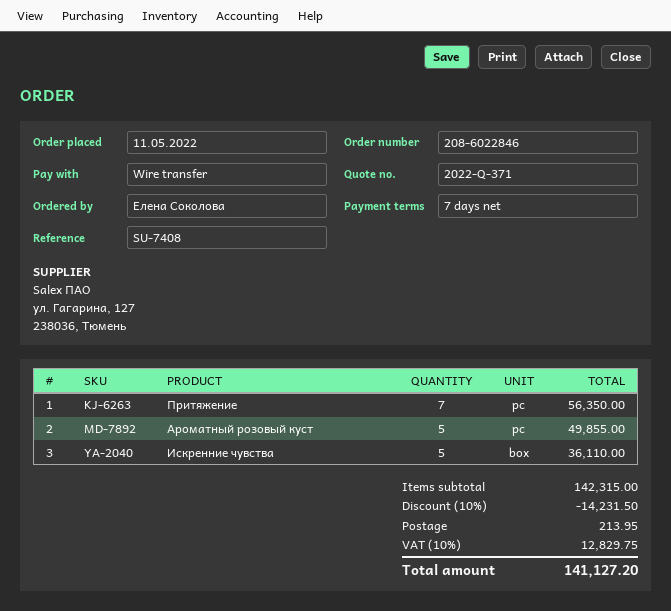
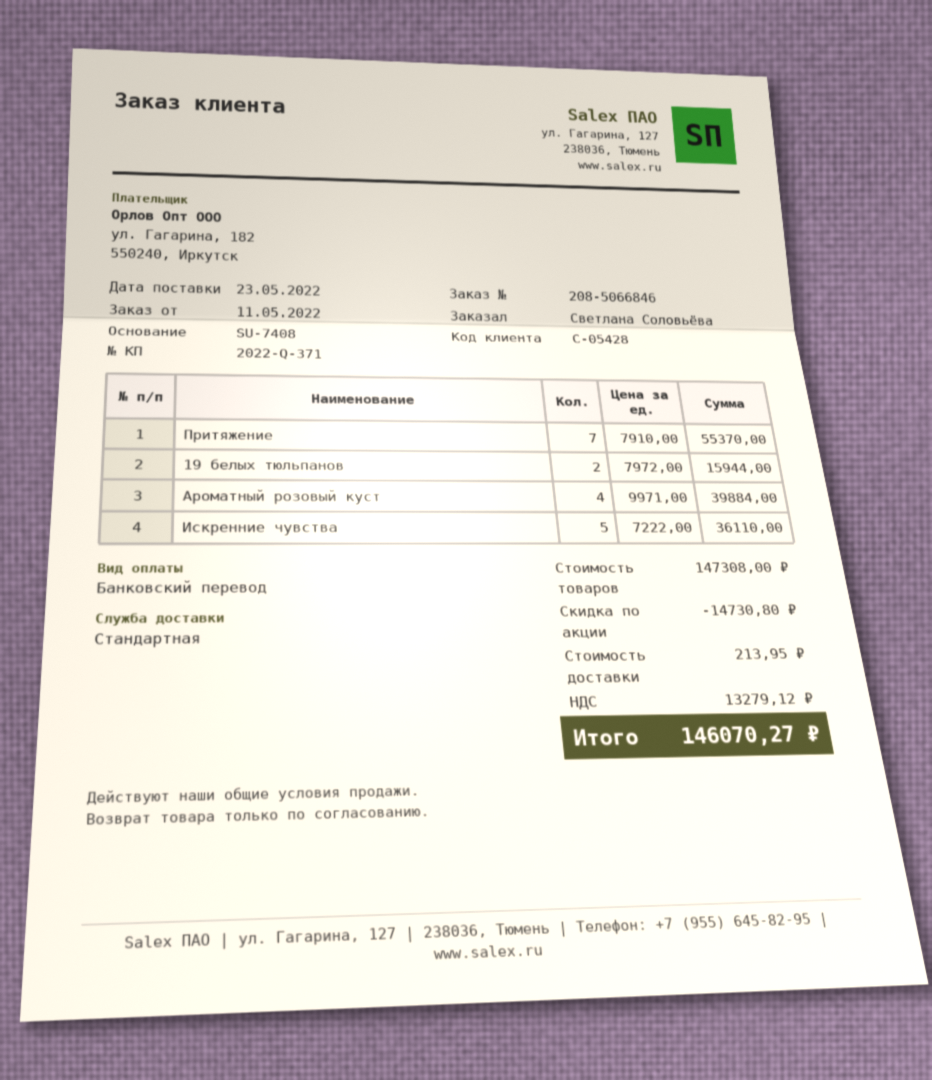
order number: 208-6022846 -> 208-5066846
ordered by: Елена Соколова -> Светлана Соловьёва
Притяжение: 7 for 56350.00 -> 7 for 55370.00
Ароматный розовый куст: 5 for 49855.00 -> 4 for 39884.00
19 белых тюльпанов: none -> 2 for 15944.00
subtotal: 142315.00 -> 147308.00
discount: 14231.50 -> 14730.80
tax: 12829.75 -> 13279.12
total: 141127.20 -> 146070.27

